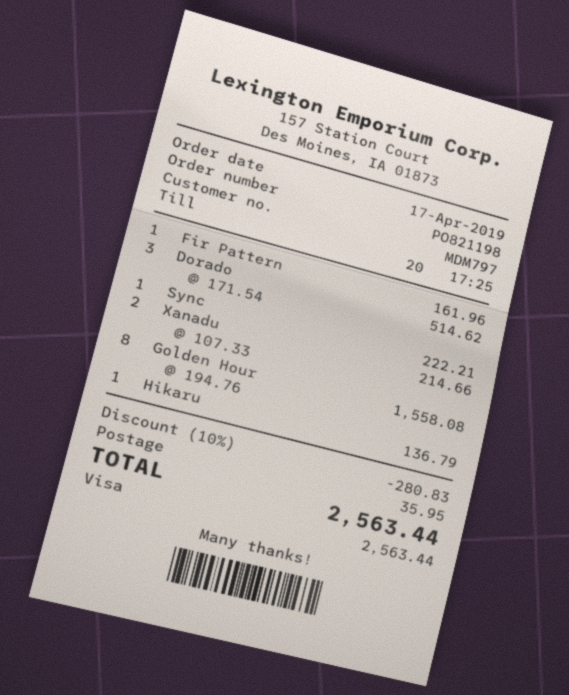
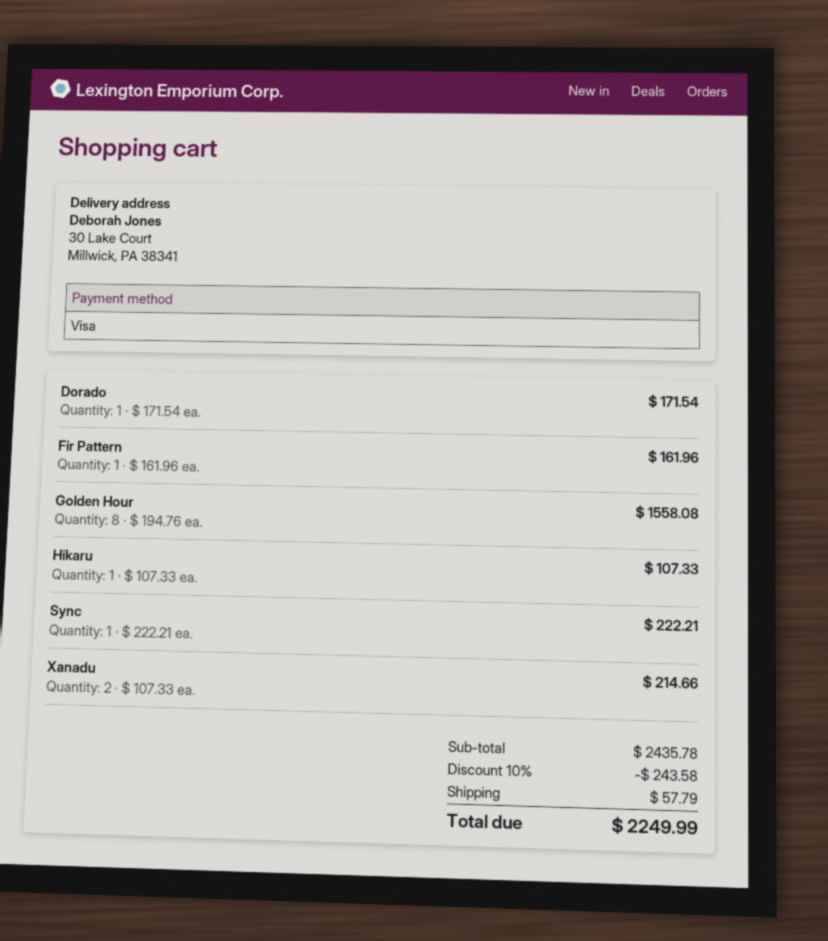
Dorado: 3 x 171.54 = 514.62 -> 1 x 171.54 = 171.54
Hikaru: 1 x 136.79 = 136.79 -> 1 x 107.33 = 107.33
discount: 10% = 280.83 -> 10% = 243.58
shipping: 35.95 -> 57.79
total: 2563.44 -> 2249.99

